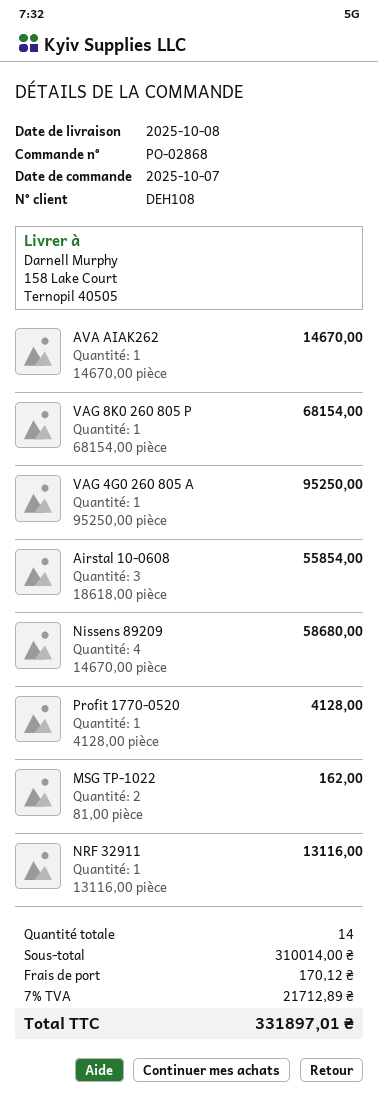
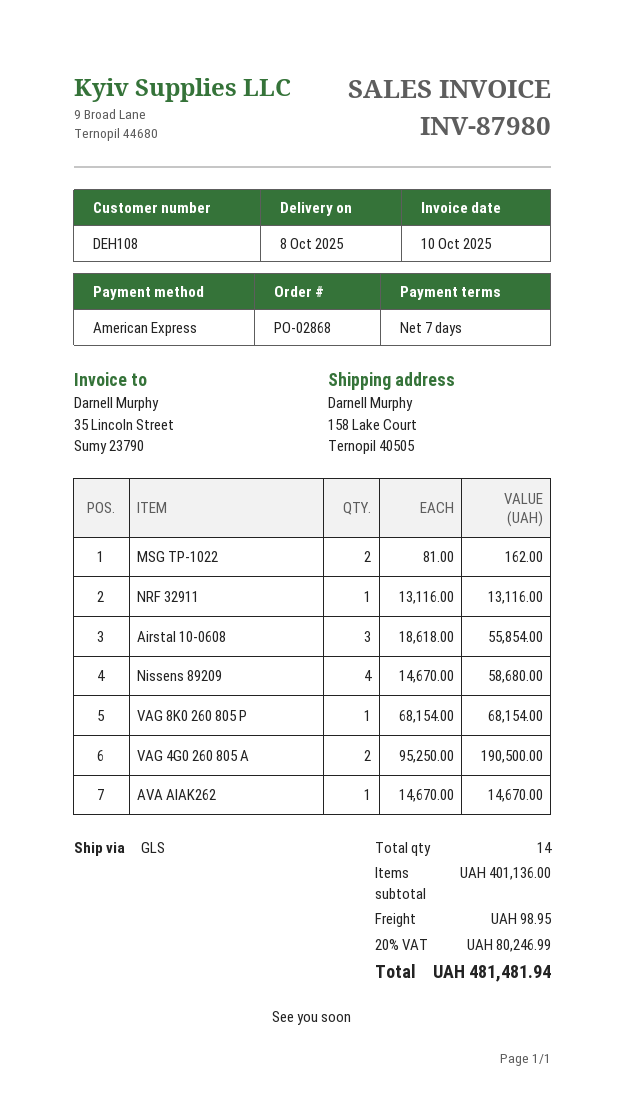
VAG 4G0 260 805 A: 1 x 95250.00 = 95250.00 -> 2 x 95250.00 = 190500.00
Profit 1770-0520: 1 x 4128.00 = 4128.00 -> none
subtotal: 310014.00 -> 401136.00
shipping: 170.12 -> 98.95
tax: 7% = 21712.89 -> 20% = 80246.99
total: 331897.01 -> 481481.94

